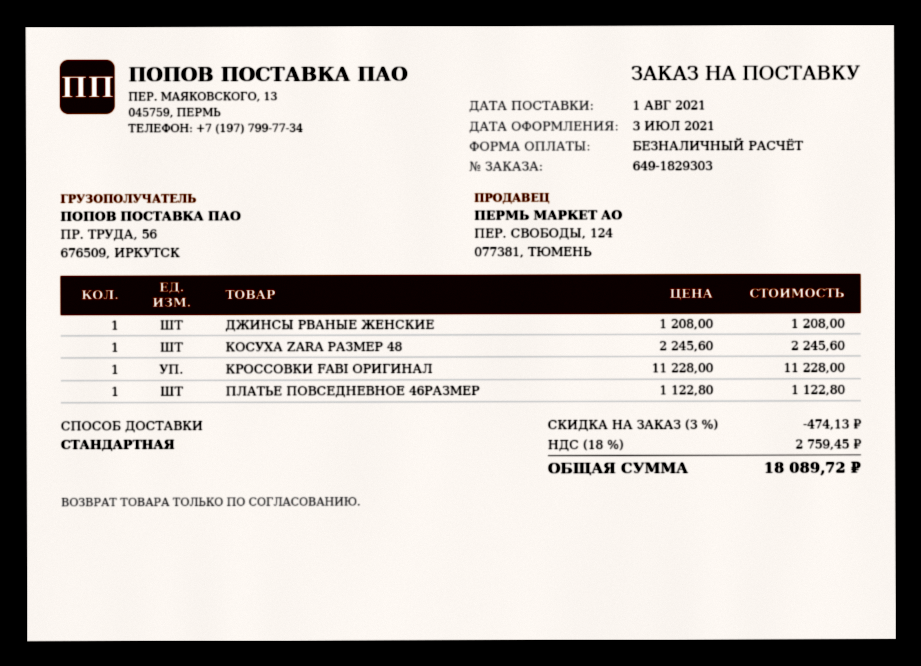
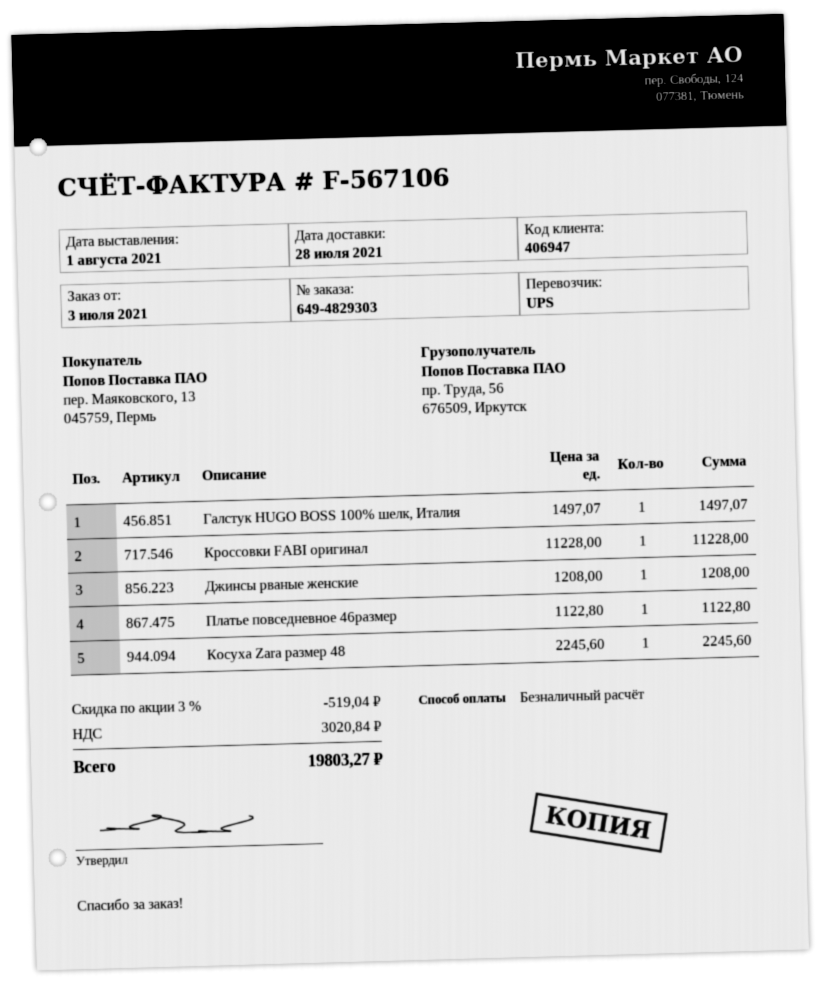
order number: 649-1829303 -> 649-4829303
delivery date: 2021-08-01 -> 2021-07-28
shipping method: standard -> UPS
Галстук HUGO BOSS 100% шелк, Италия: none -> 1 x 1497.07 = 1497.07
discount: 3% = 474.13 -> 3% = 519.04
tax: 2759.45 -> 3020.84
total: 18089.72 -> 19803.27

